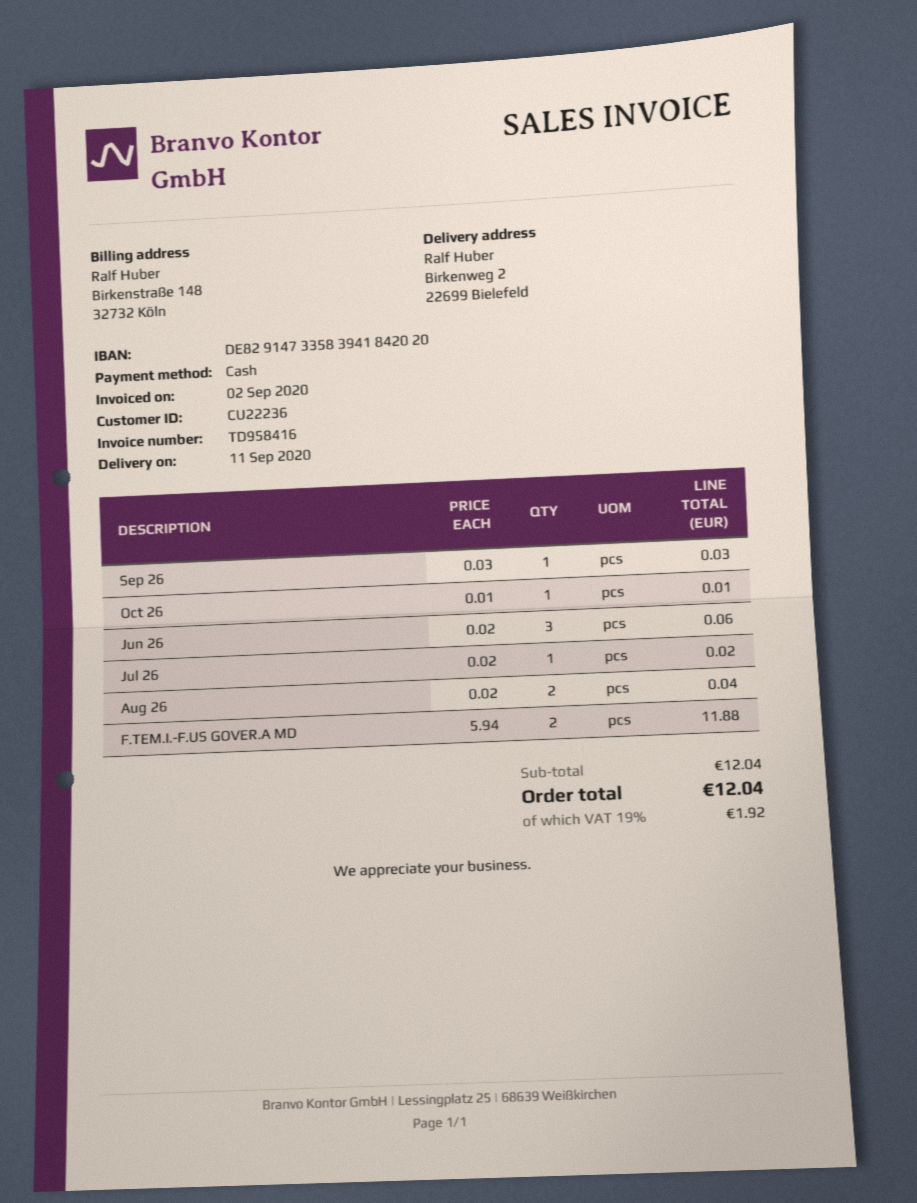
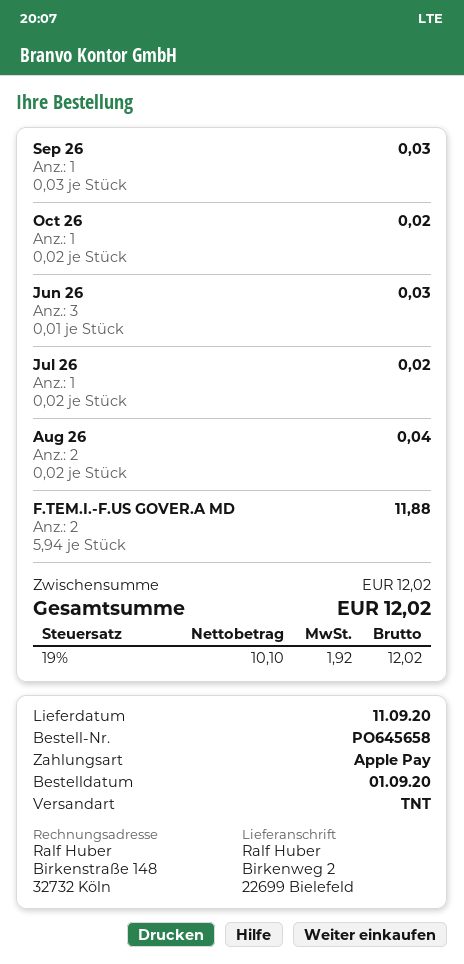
payment method: cash -> Apple Pay
Oct 26: 1 x 0.01 = 0.01 -> 1 x 0.02 = 0.02
Jun 26: 3 x 0.02 = 0.06 -> 3 x 0.01 = 0.03
subtotal: 12.04 -> 12.02
total: 12.04 -> 12.02

